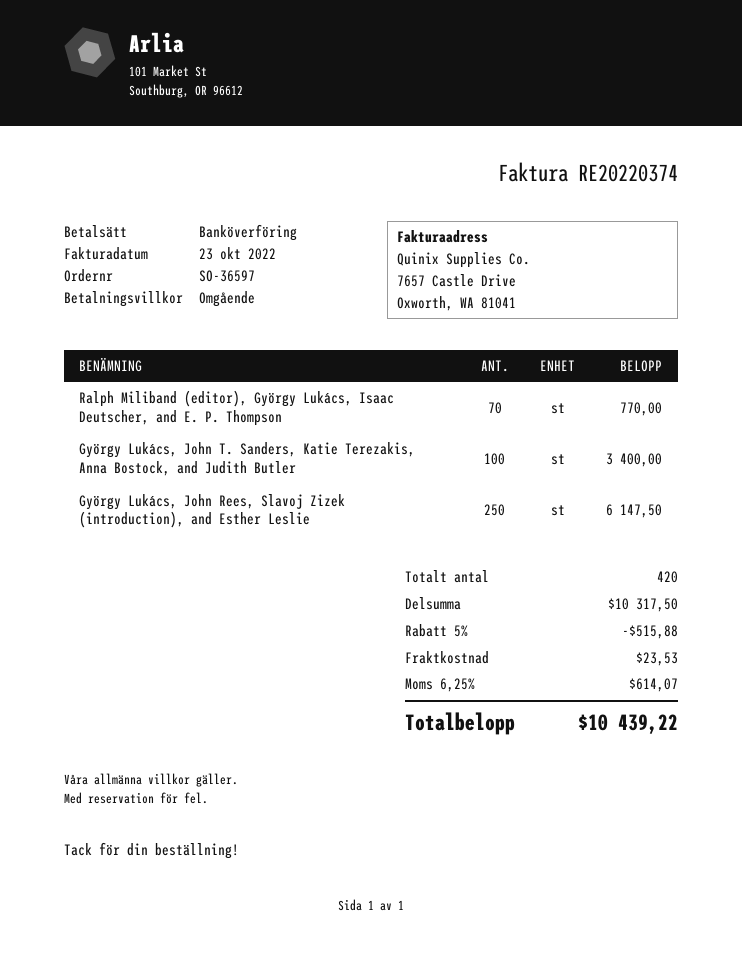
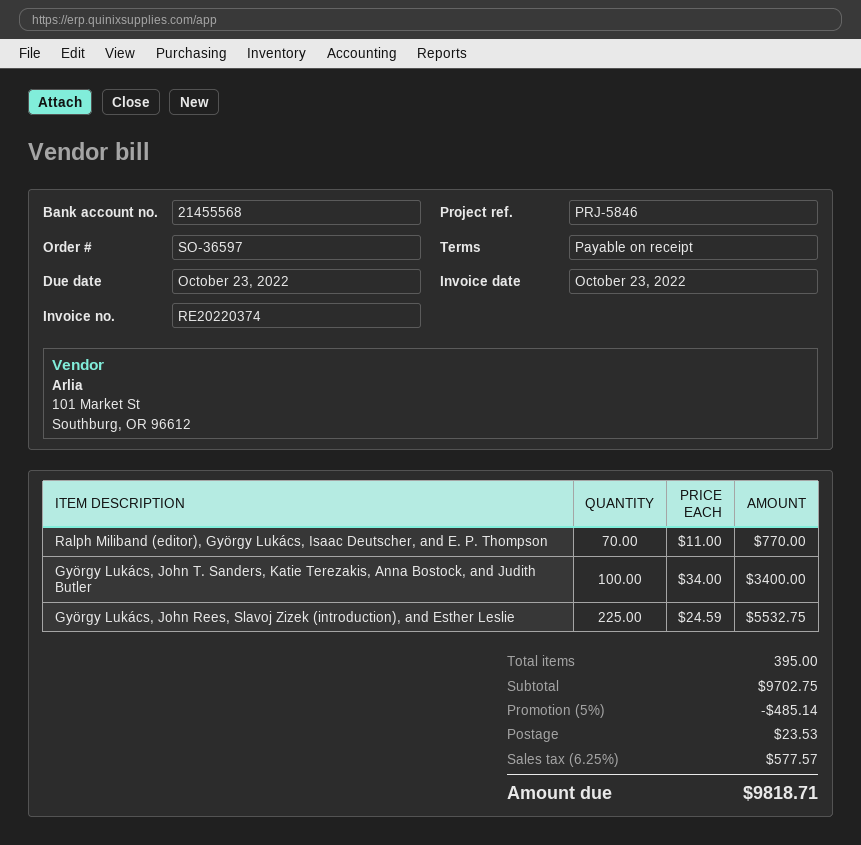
György Lukács, John Rees, Slavoj Zizek (introduction), and Esther Leslie: 250 for 6147.50 -> 225 for 5532.75
total quantity: 420 -> 395
subtotal: 10317.50 -> 9702.75
discount: 5% = 515.88 -> 5% = 485.14
tax: 6.25% = 614.07 -> 6.25% = 577.57
total: 10439.22 -> 9818.71

